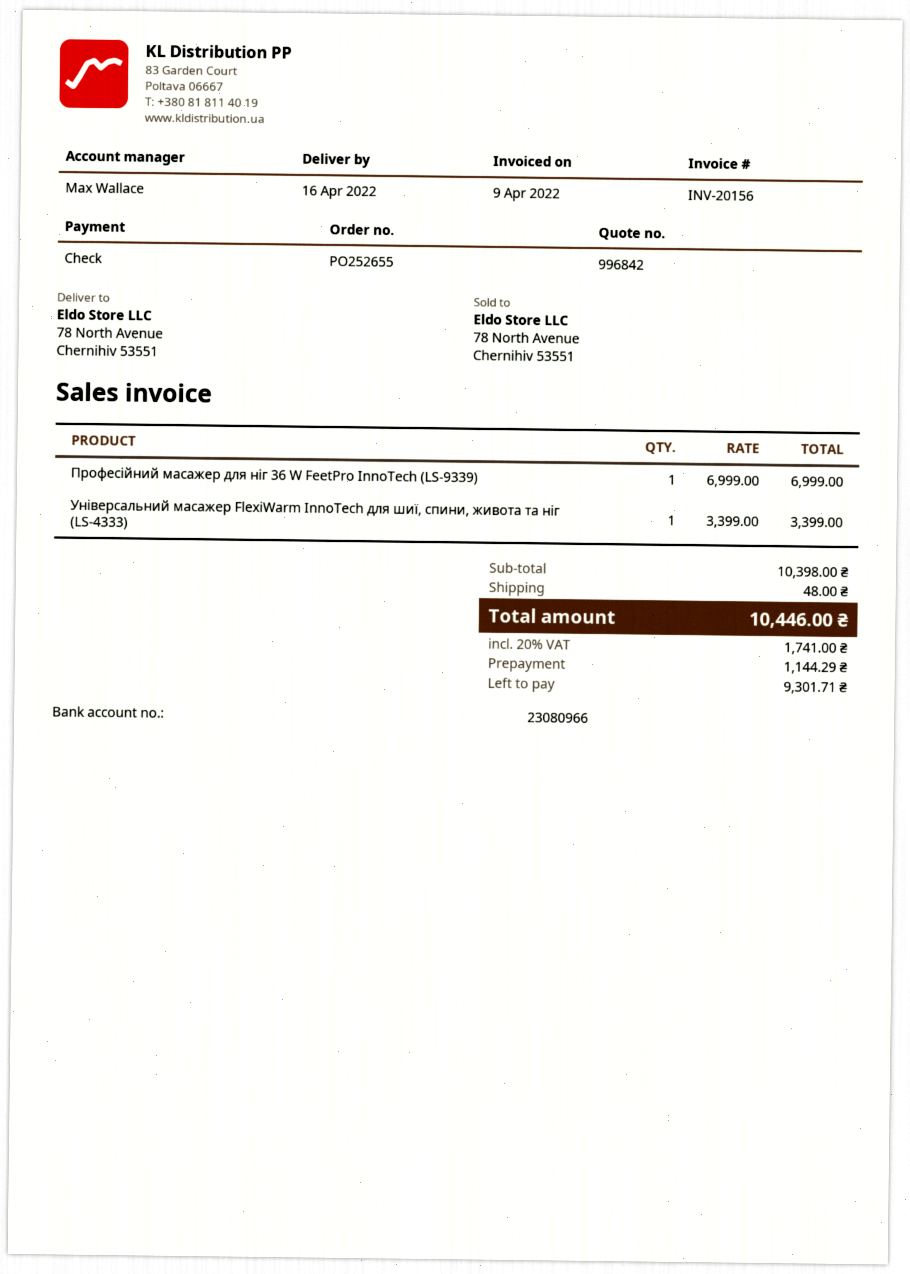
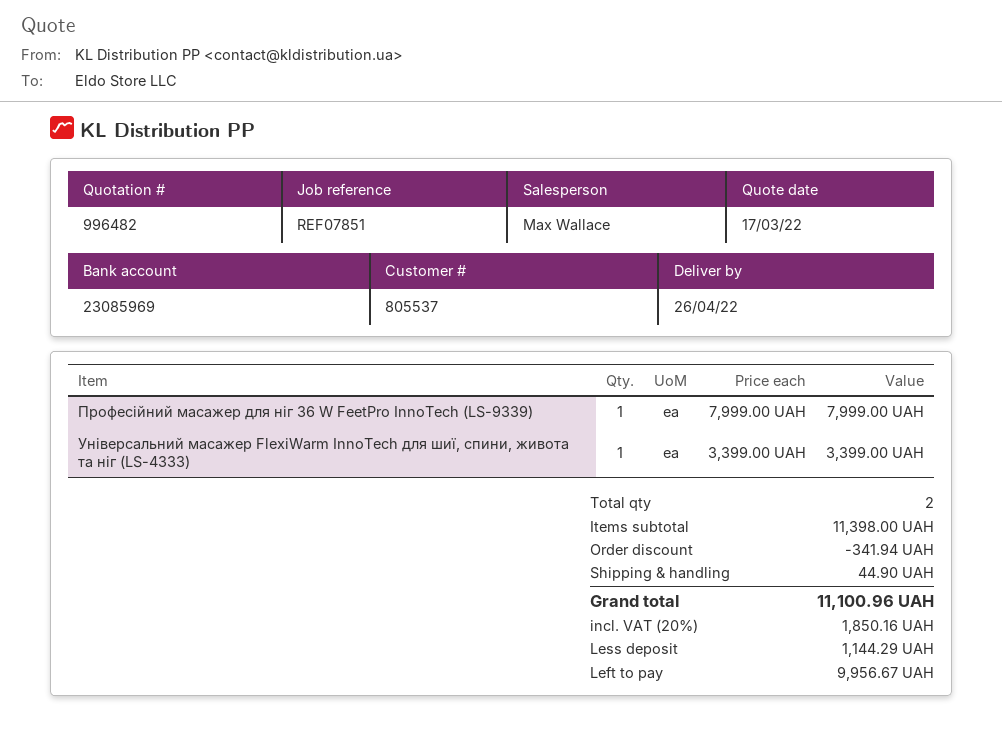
quote number: 996842 -> 996482
delivery date: 2022-04-16 -> 2022-04-26
bank account: 23080966 -> 23085969
Професійний масажер для ніг 36 W FeetPro InnoTech (LS-9339): 1 x 6999.00 = 6999.00 -> 1 x 7999.00 = 7999.00
subtotal: 10398.00 -> 11398.00
discount: none -> 341.94
shipping: 48.00 -> 44.90
tax: 20% = 1741.00 -> 20% = 1850.16
total: 10446.00 -> 11100.96
balance: 9301.71 -> 9956.67

